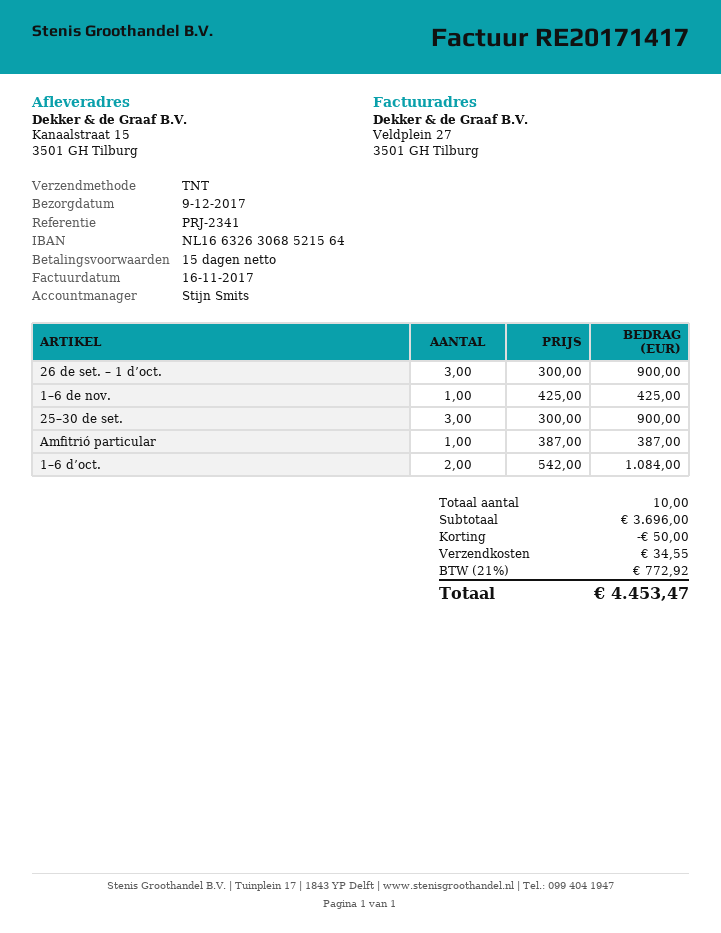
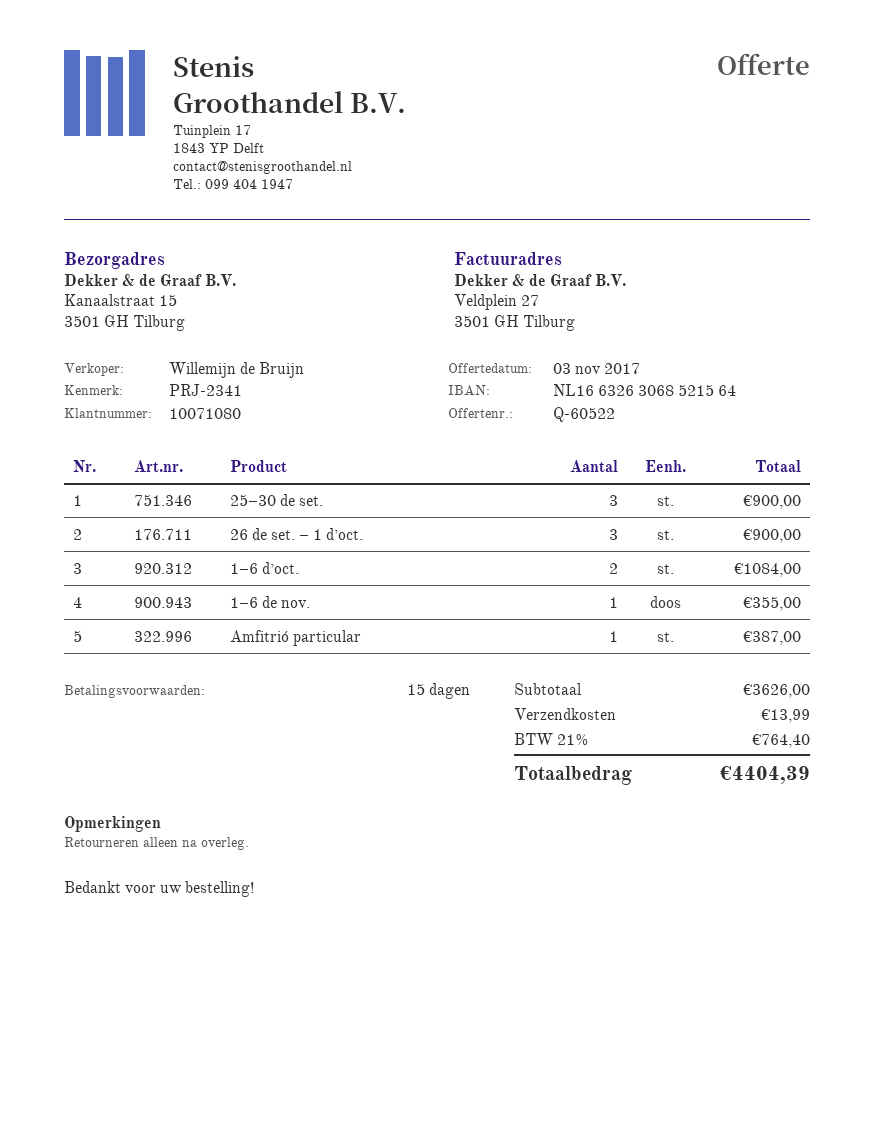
sales rep: Stijn Smits -> Willemijn de Bruijn
1–6 de nov.: 1 for 425.00 -> 1 for 355.00
subtotal: 3696.00 -> 3626.00
discount: 50.00 -> none
shipping: 34.55 -> 13.99
tax: 21% = 772.92 -> 21% = 764.40
total: 4453.47 -> 4404.39

